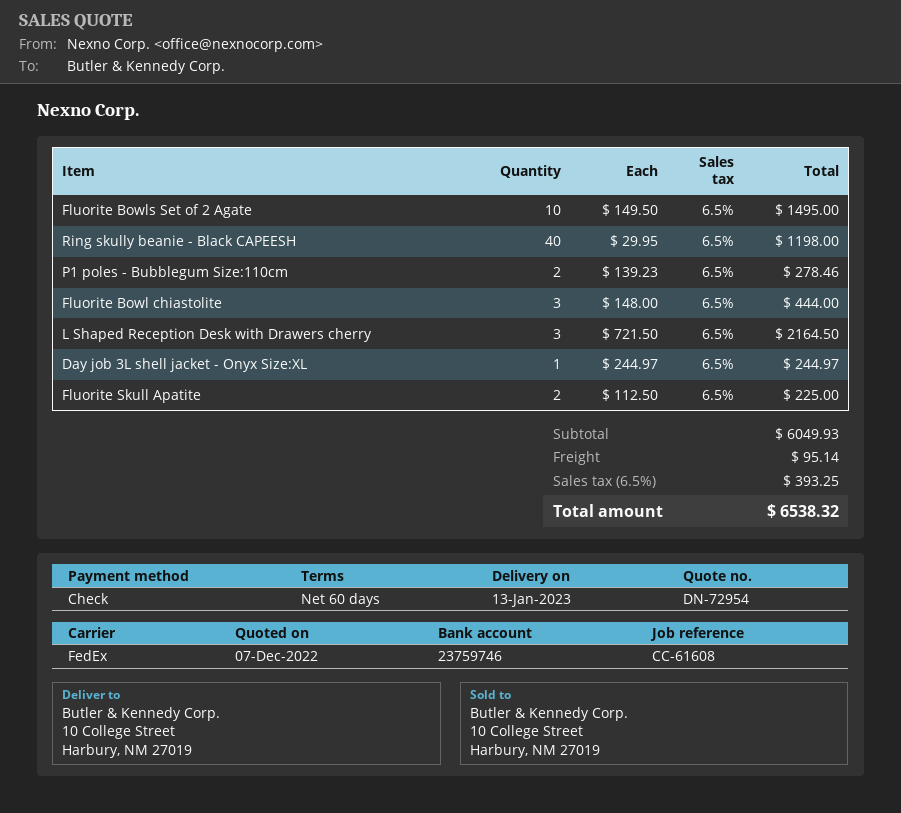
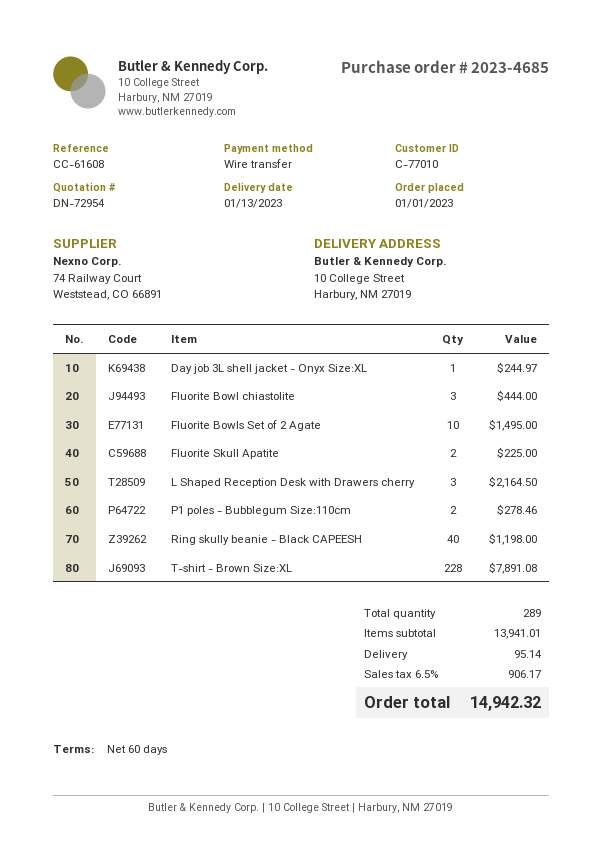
payment method: cheque -> bank transfer
T-shirt - Brown Size:XL: none -> 228 for 7891.08
subtotal: 6049.93 -> 13941.01
tax: 6.5% = 393.25 -> 6.5% = 906.17
total: 6538.32 -> 14942.32

